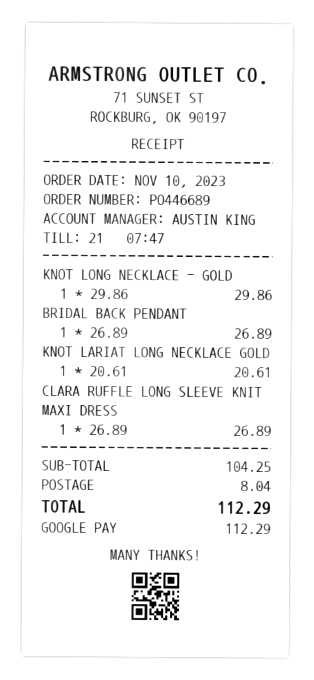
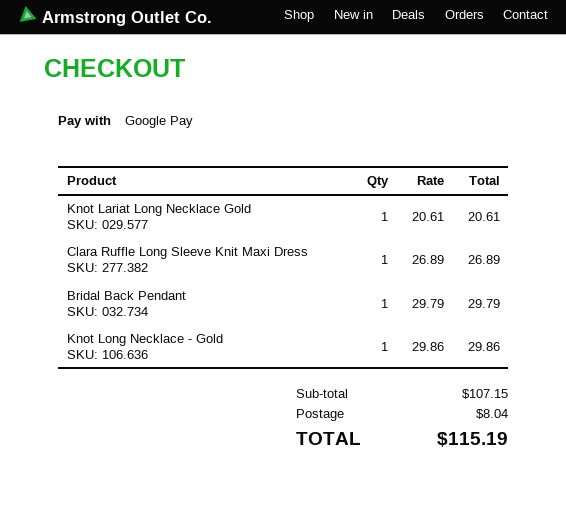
BRIDAL BACK PENDANT: 1 x 26.89 = 26.89 -> 1 x 29.79 = 29.79
subtotal: 104.25 -> 107.15
total: 112.29 -> 115.19

